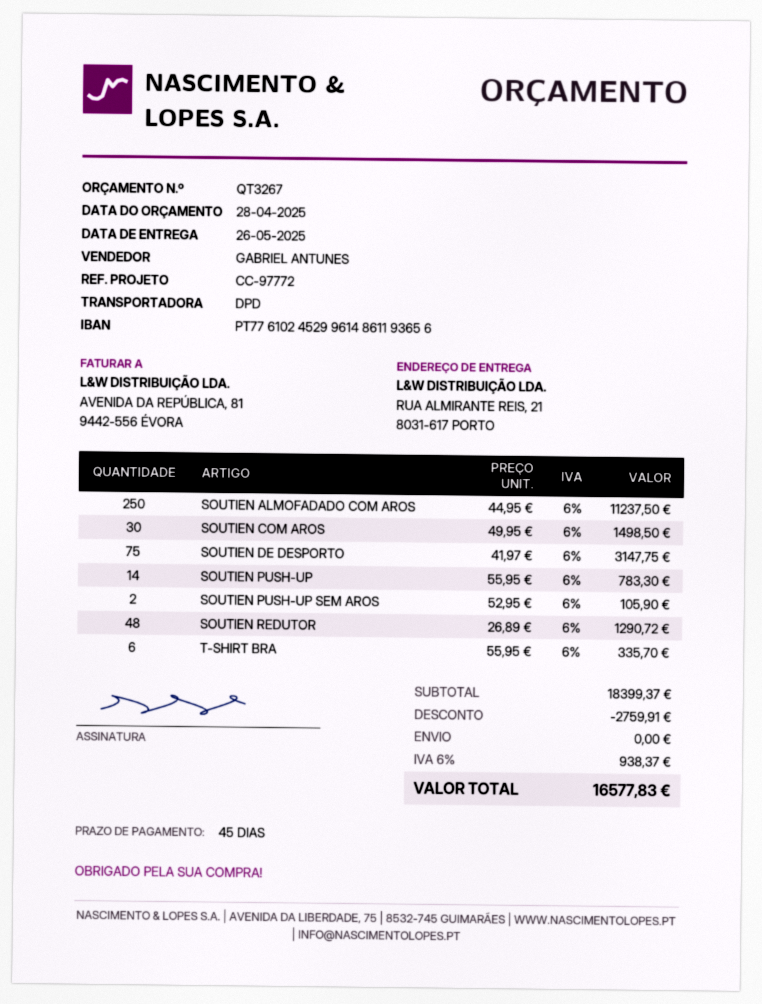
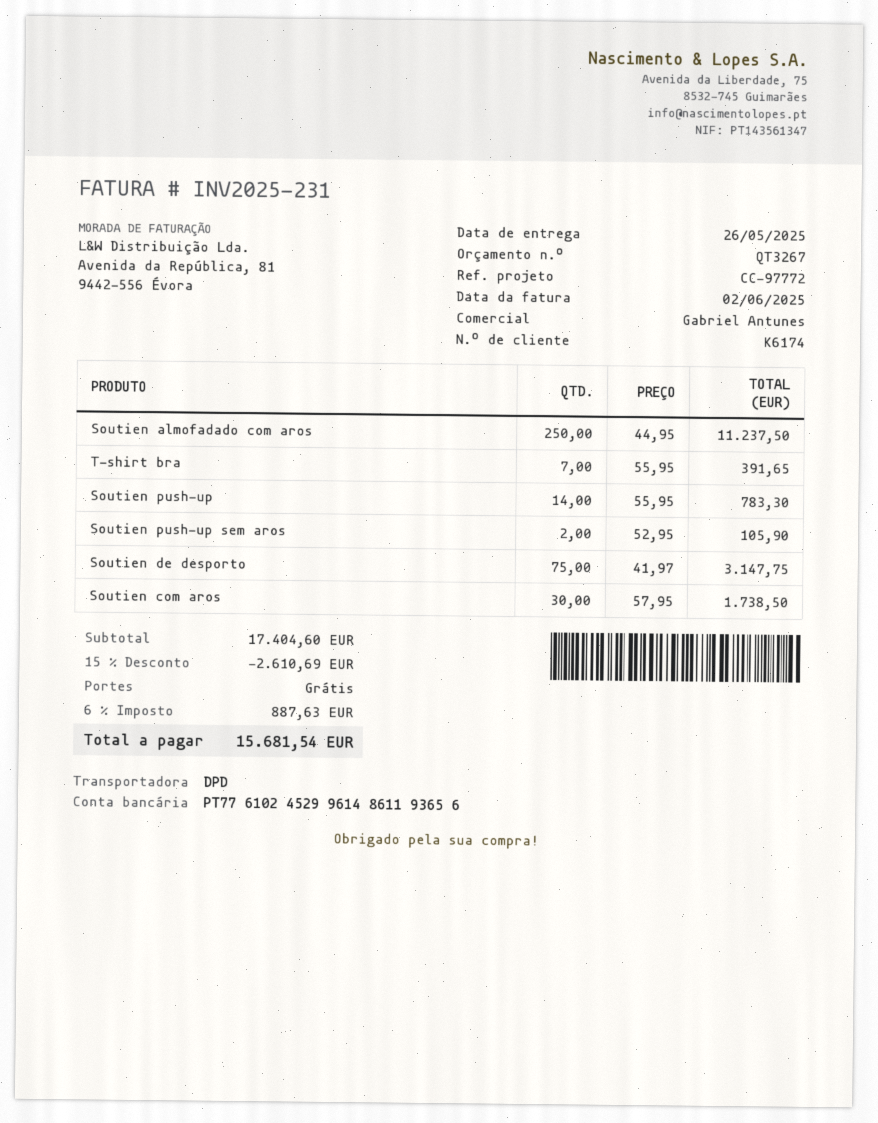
SOUTIEN COM AROS: 30 x 49.95 = 1498.50 -> 30 x 57.95 = 1738.50
SOUTIEN REDUTOR: 48 x 26.89 = 1290.72 -> none
T-SHIRT BRA: 6 x 55.95 = 335.70 -> 7 x 55.95 = 391.65
subtotal: 18399.37 -> 17404.60
discount: 2759.91 -> 2610.69
tax: 6% = 938.37 -> 6% = 887.63
total: 16577.83 -> 15681.54

